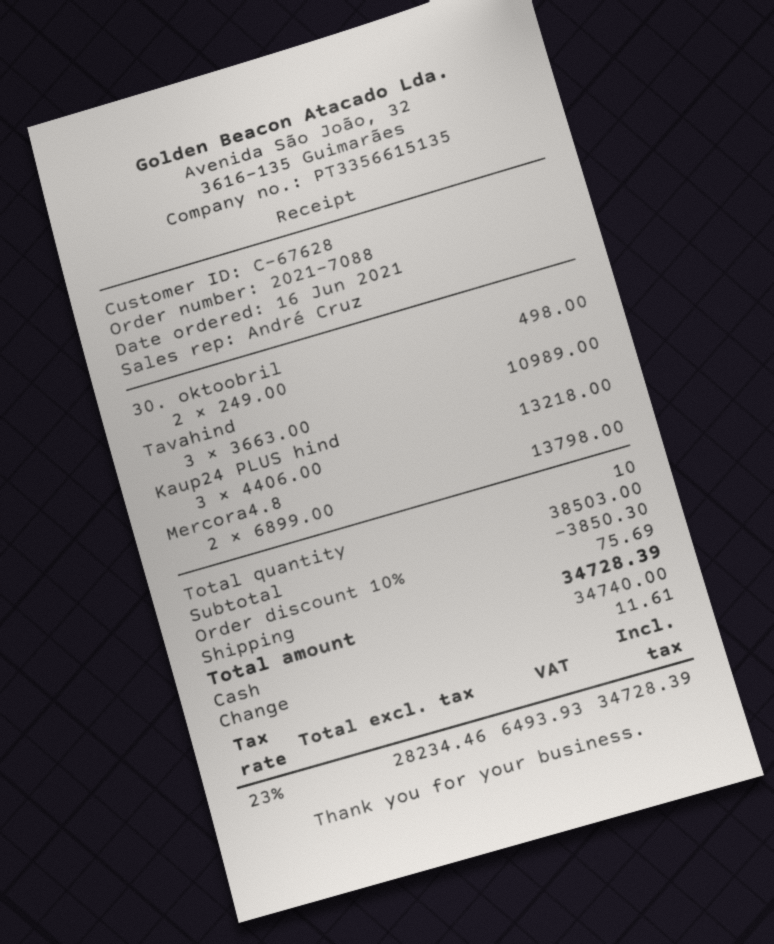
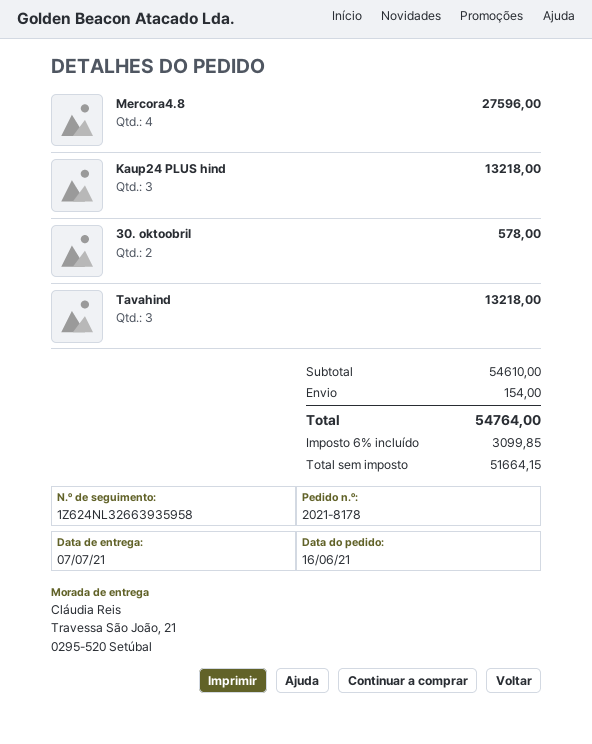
order number: 2021-7088 -> 2021-8178
30. oktoobril: 2 for 498.00 -> 2 for 578.00
Tavahind: 3 for 10989.00 -> 3 for 13218.00
Mercora4.8: 2 for 13798.00 -> 4 for 27596.00
subtotal: 38503.00 -> 54610.00
discount: 10% = 3850.30 -> none
shipping: 75.69 -> 154.00
net: 28234.46 -> 51664.15
tax: 23% = 6493.93 -> 6% = 3099.85
total: 34728.39 -> 54764.00

